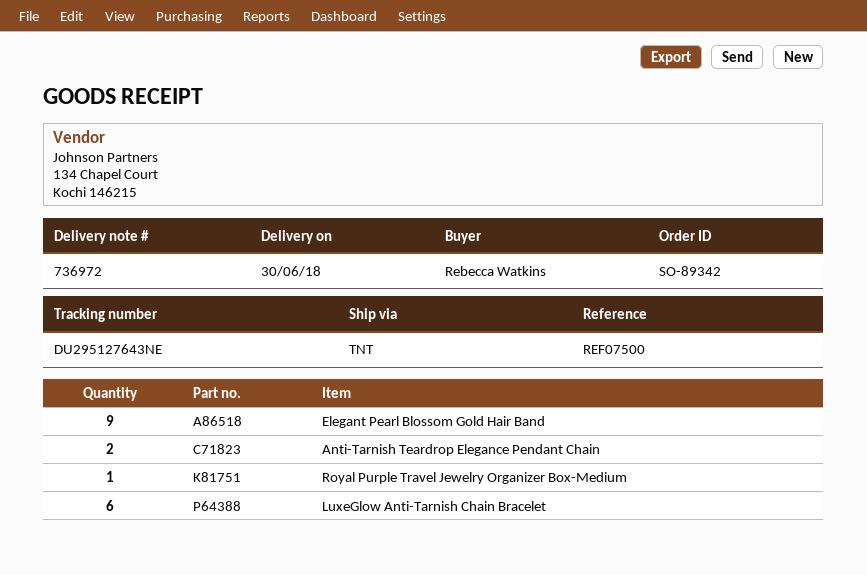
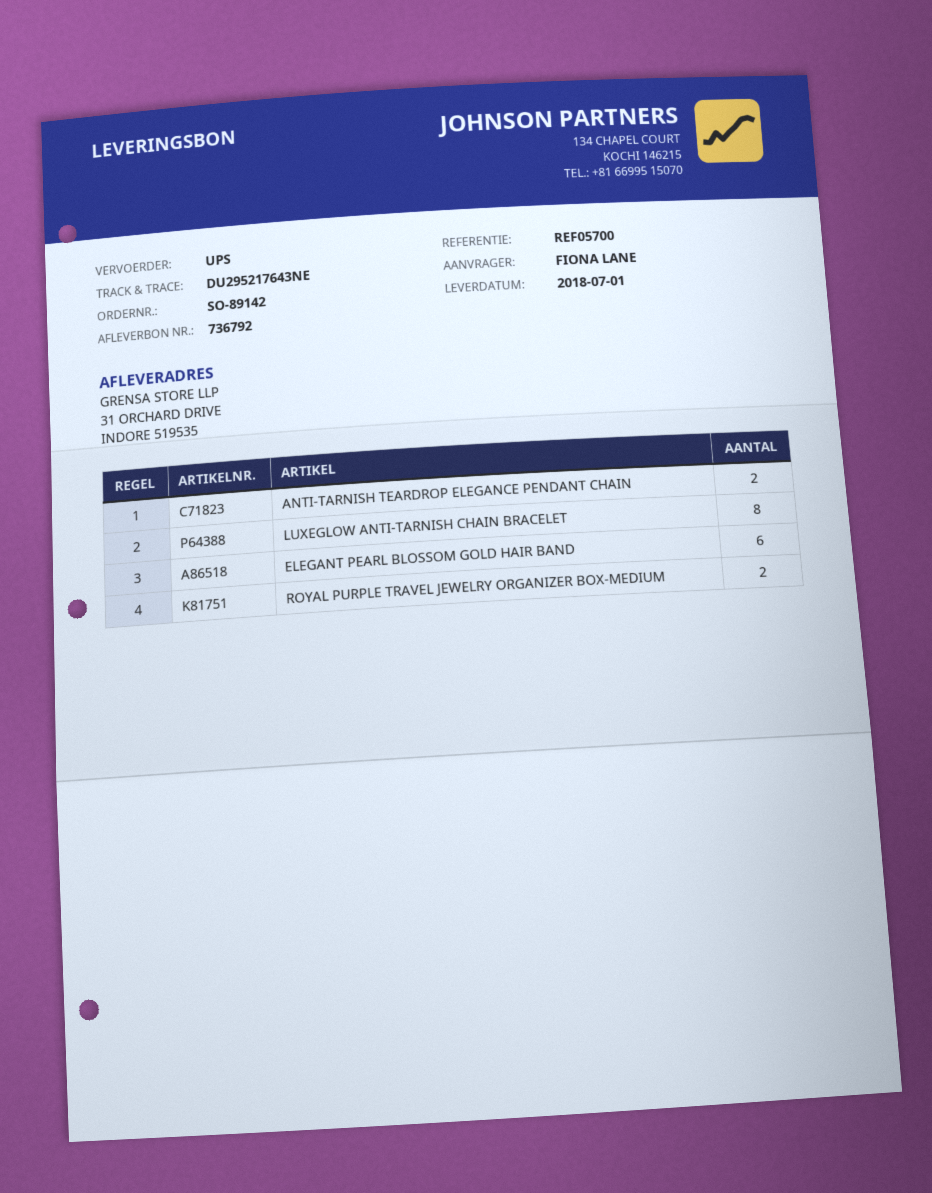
order number: SO-89342 -> SO-89142
delivery note number: 736972 -> 736792
delivery date: 2018-06-30 -> 2018-07-01
reference: REF07500 -> REF05700
ordered by: Rebecca Watkins -> FIONA LANE
shipping method: TNT -> UPS
tracking number: DU295127643NE -> DU295217643NE
Elegant Pearl Blossom Gold Hair Band: 9 -> 6
Royal Purple Travel Jewelry Organizer Box-Medium: 1 -> 2
LuxeGlow Anti-Tarnish Chain Bracelet: 6 -> 8

